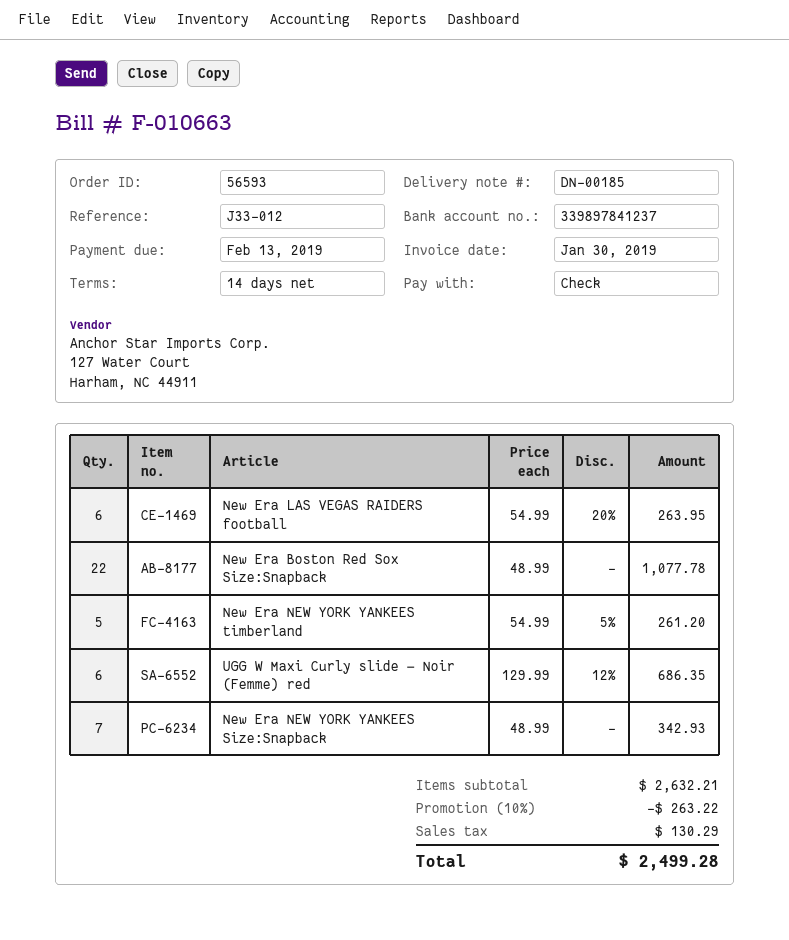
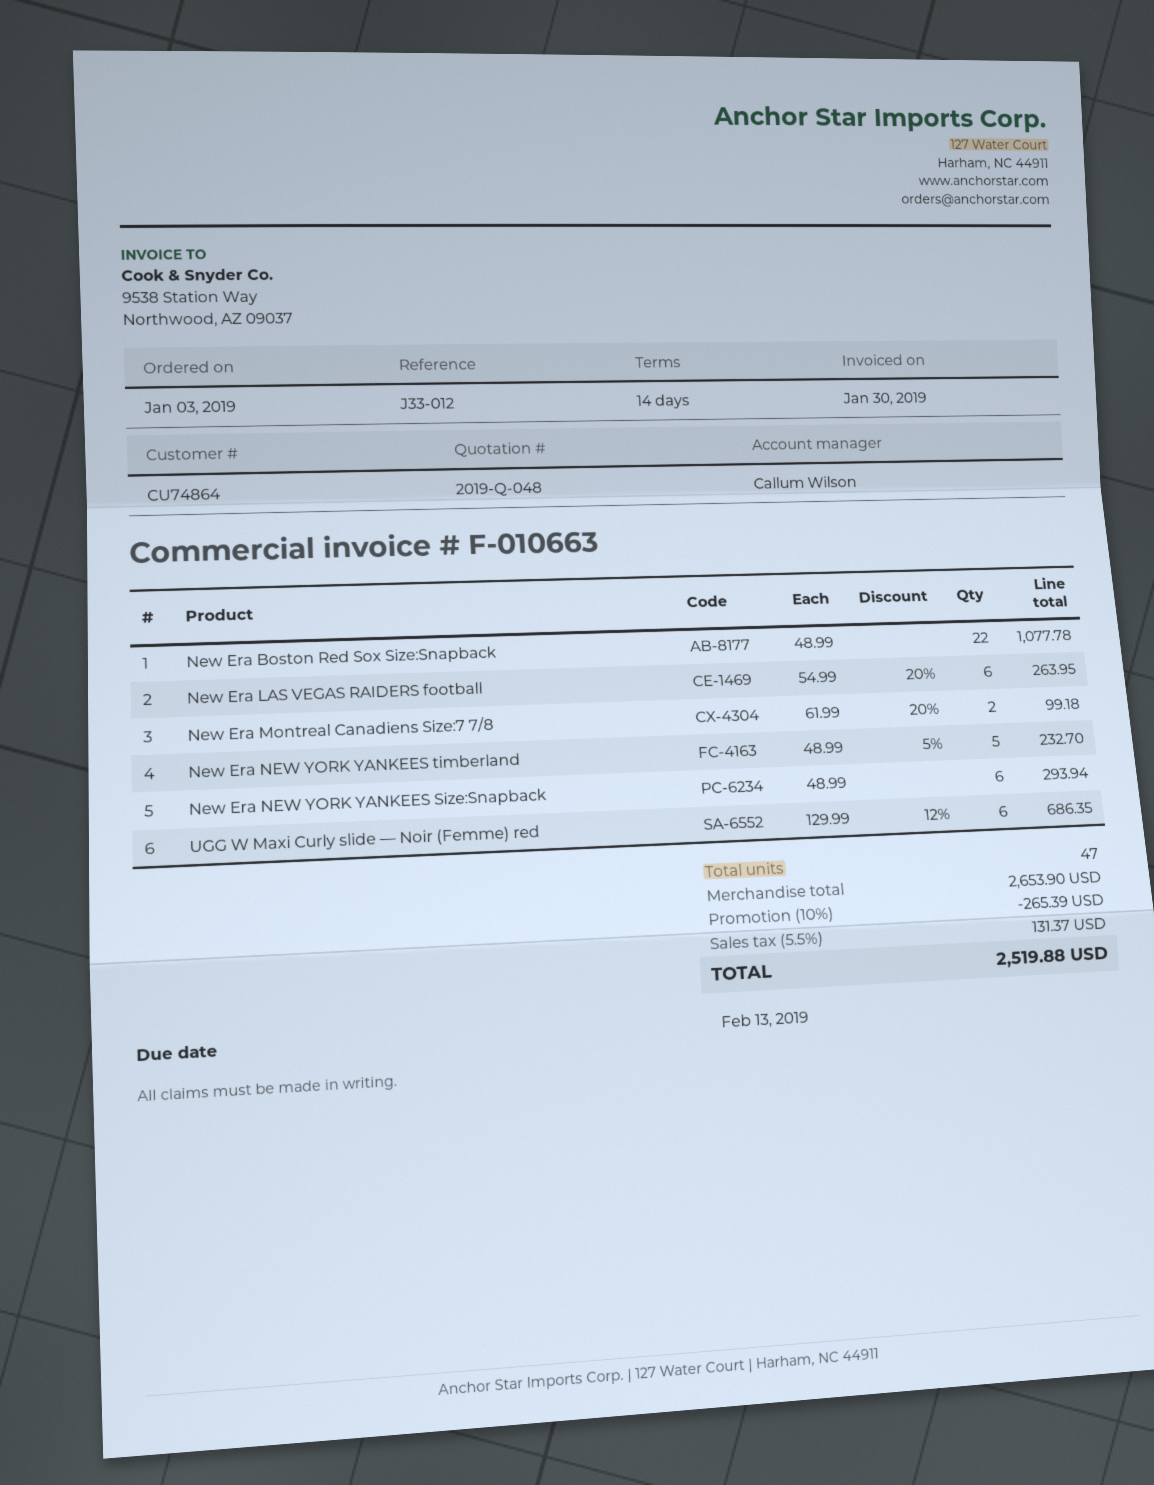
New Era NEW YORK YANKEES timberland: 5 x 54.99 - 5% = 261.20 -> 5 x 48.99 - 5% = 232.70
New Era NEW YORK YANKEES Size:Snapback: 7 x 48.99 = 342.93 -> 6 x 48.99 = 293.94
New Era Montreal Canadiens Size:7 7/8: none -> 2 x 61.99 - 20% = 99.18
subtotal: 2632.21 -> 2653.90
discount: 10% = 263.22 -> 10% = 265.39
tax: 130.29 -> 131.37
total: 2499.28 -> 2519.88

